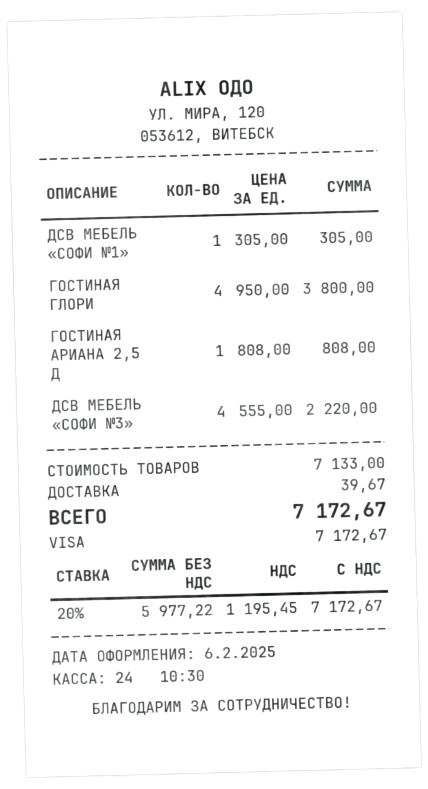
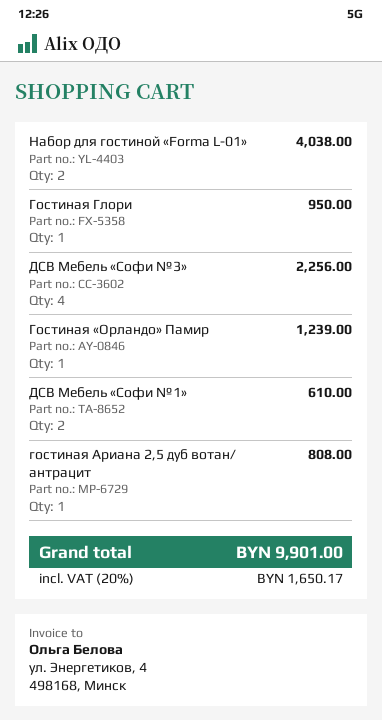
ДСВ МЕБЕЛЬ «СОФИ №1»: 1 for 305.00 -> 2 for 610.00
ГОСТИНАЯ ГЛОРИ: 4 for 3800.00 -> 1 for 950.00
ДСВ МЕБЕЛЬ «СОФИ №3»: 4 for 2220.00 -> 4 for 2256.00
Набор для гостиной «Forma L-01»: none -> 2 for 4038.00
Гостиная «Орландо» Памир: none -> 1 for 1239.00
shipping: 39.67 -> none
tax: 20% = 1195.45 -> 20% = 1650.17
total: 7172.67 -> 9901.00

